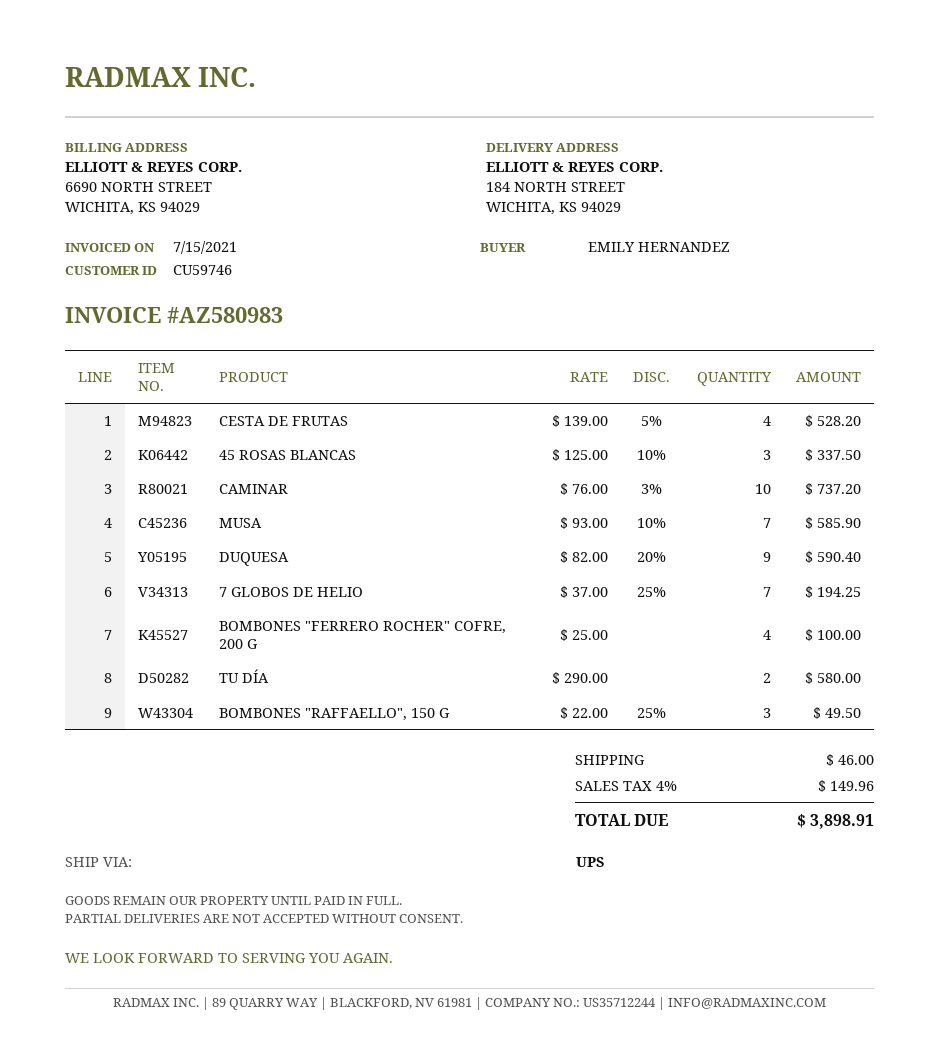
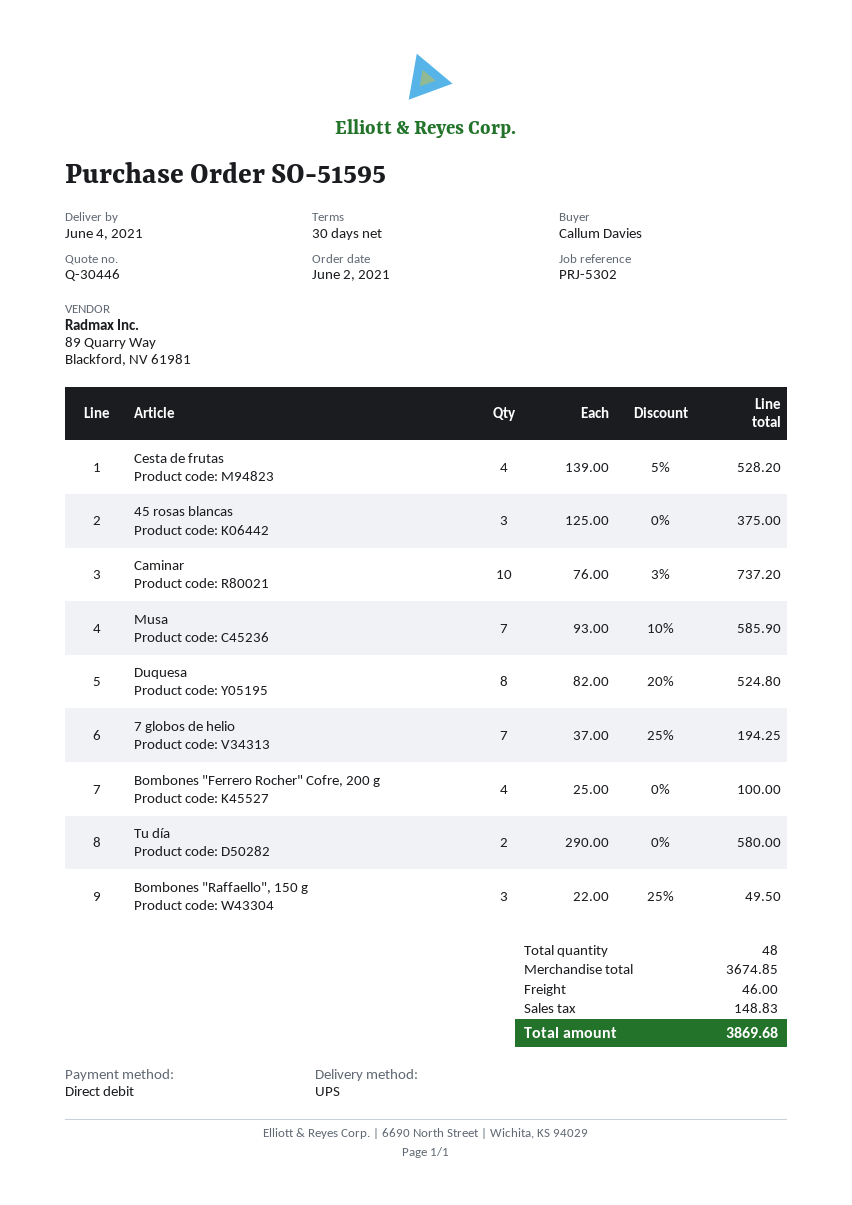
ordered by: EMILY HERNANDEZ -> Callum Davies
45 ROSAS BLANCAS: 3 x 125.00 - 10% = 337.50 -> 3 x 125.00 = 375.00
DUQUESA: 9 x 82.00 - 20% = 590.40 -> 8 x 82.00 - 20% = 524.80
tax: 149.96 -> 148.83
total: 3898.91 -> 3869.68

